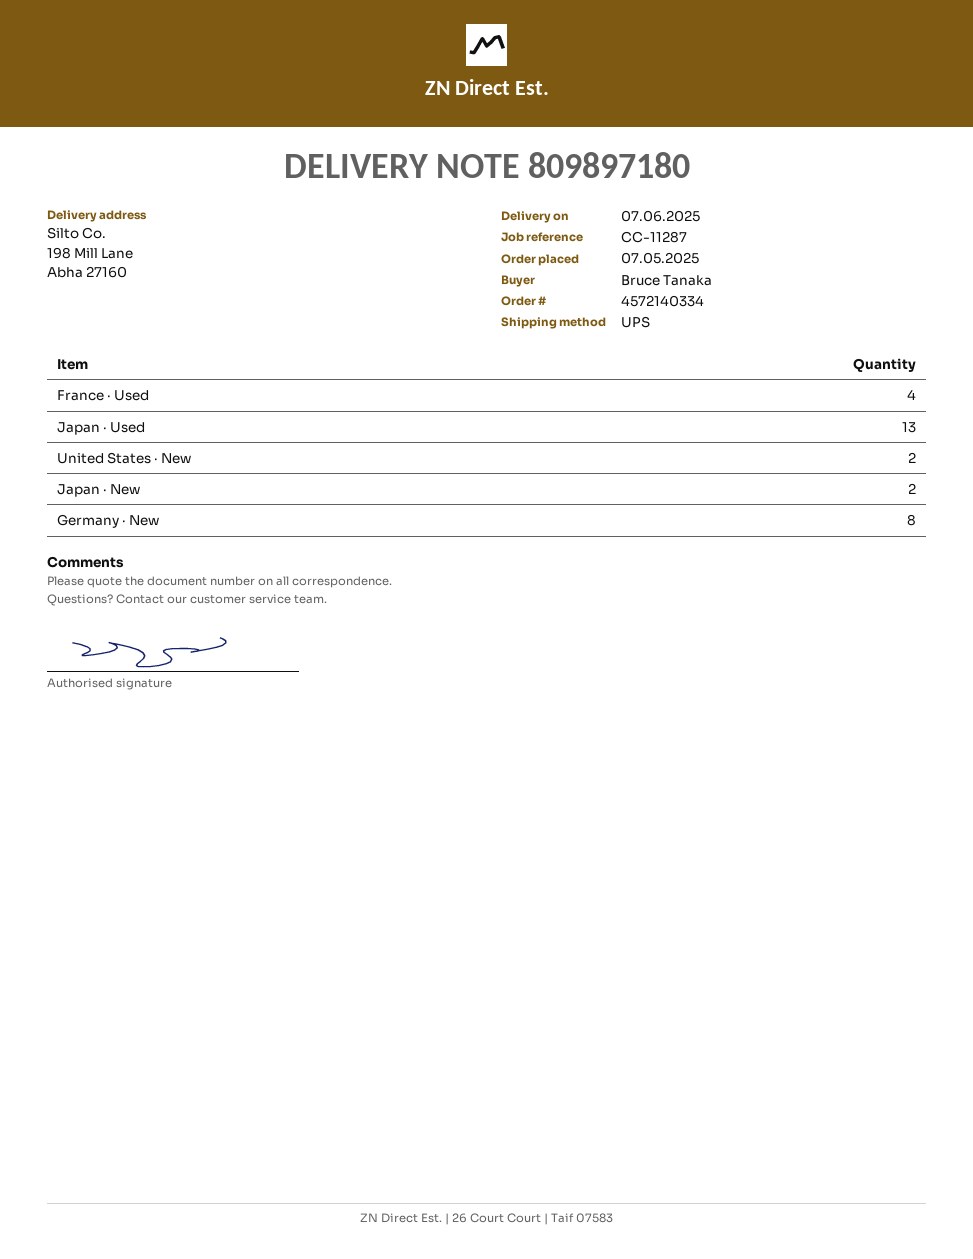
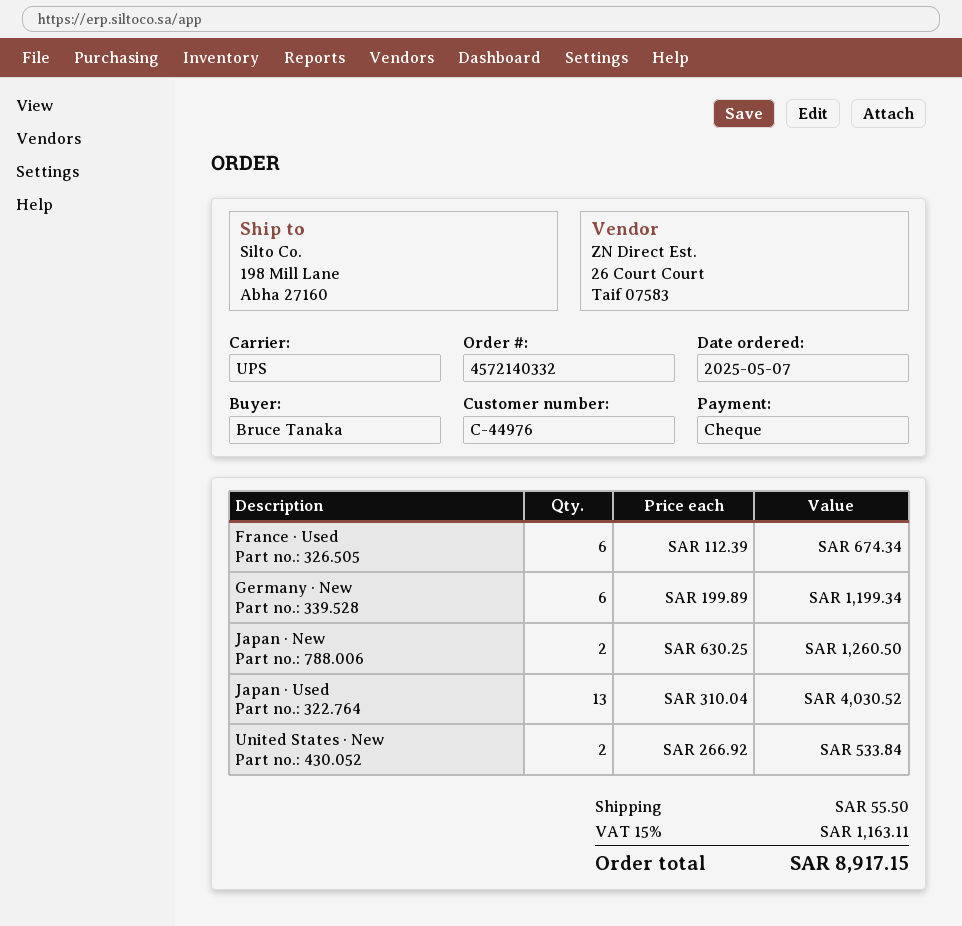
order number: 4572140334 -> 4572140332
France · Used: 4 -> 6
Germany · New: 8 -> 6

